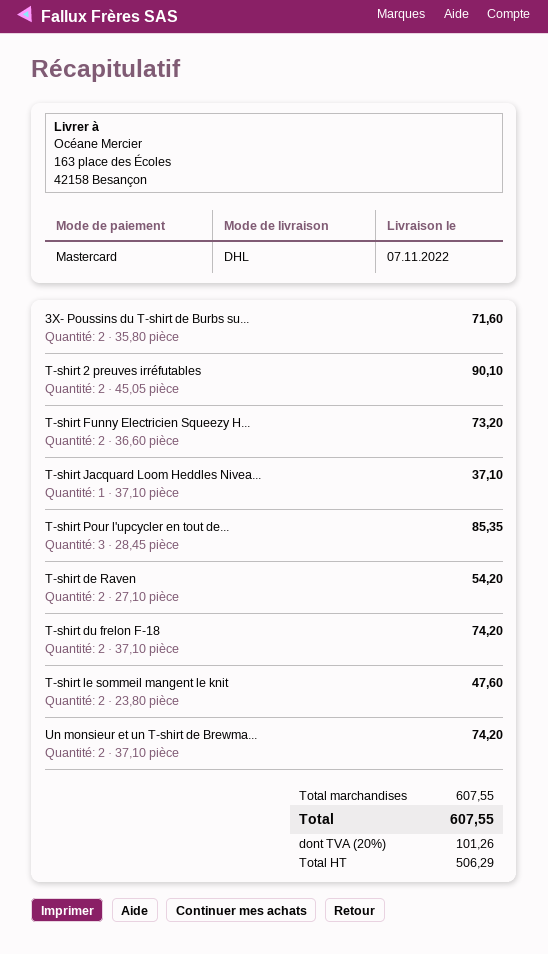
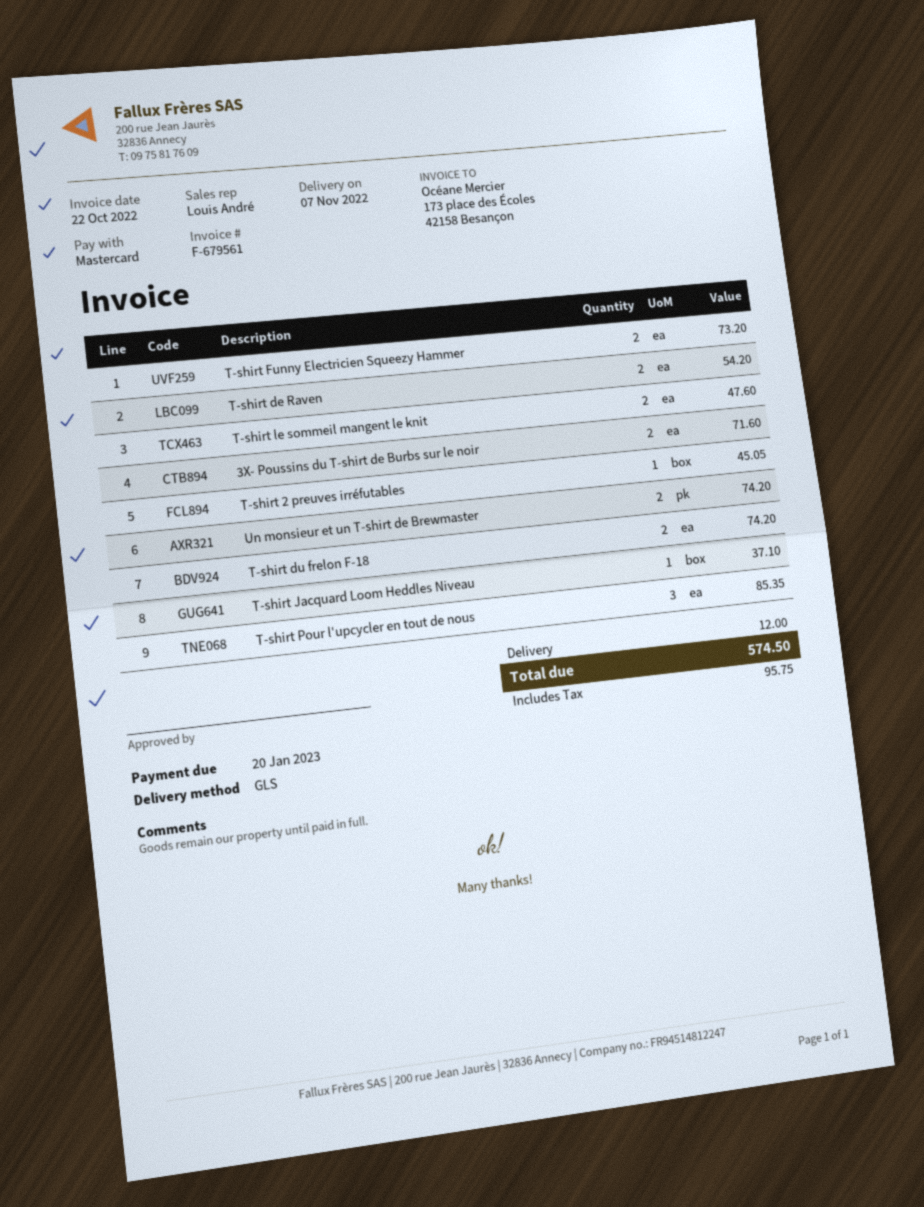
shipping method: DHL -> GLS
T-shirt 2 preuves irréfutables: 2 for 90.10 -> 1 for 45.05
shipping: none -> 12.00
tax: 101.26 -> 95.75
total: 607.55 -> 574.50

